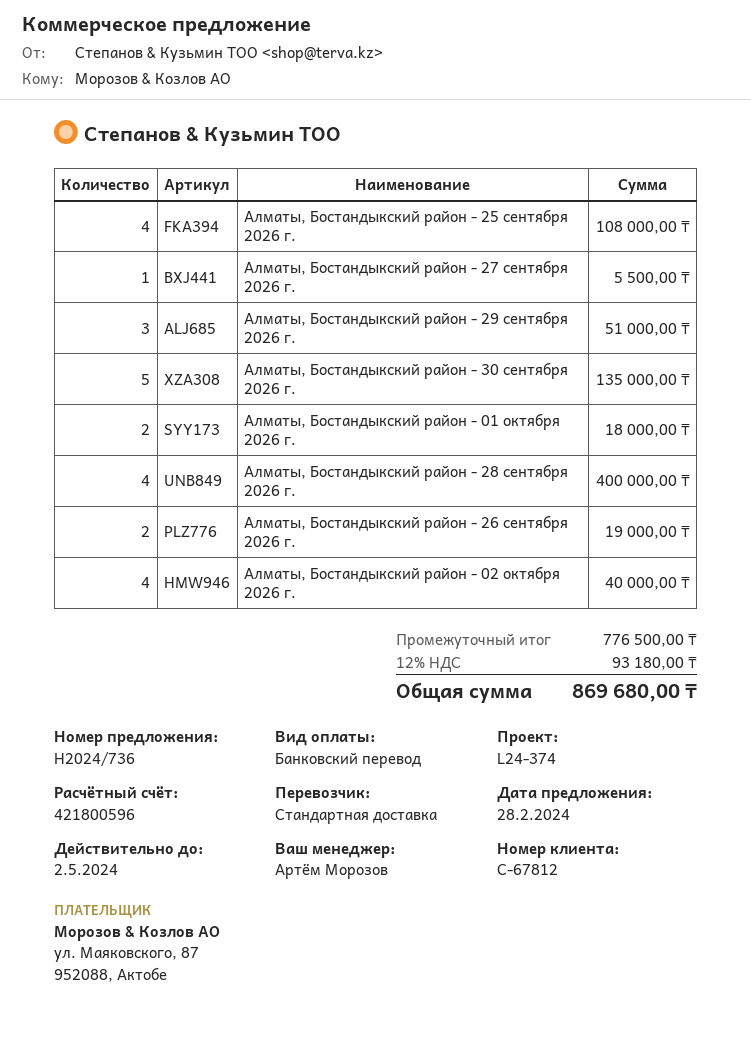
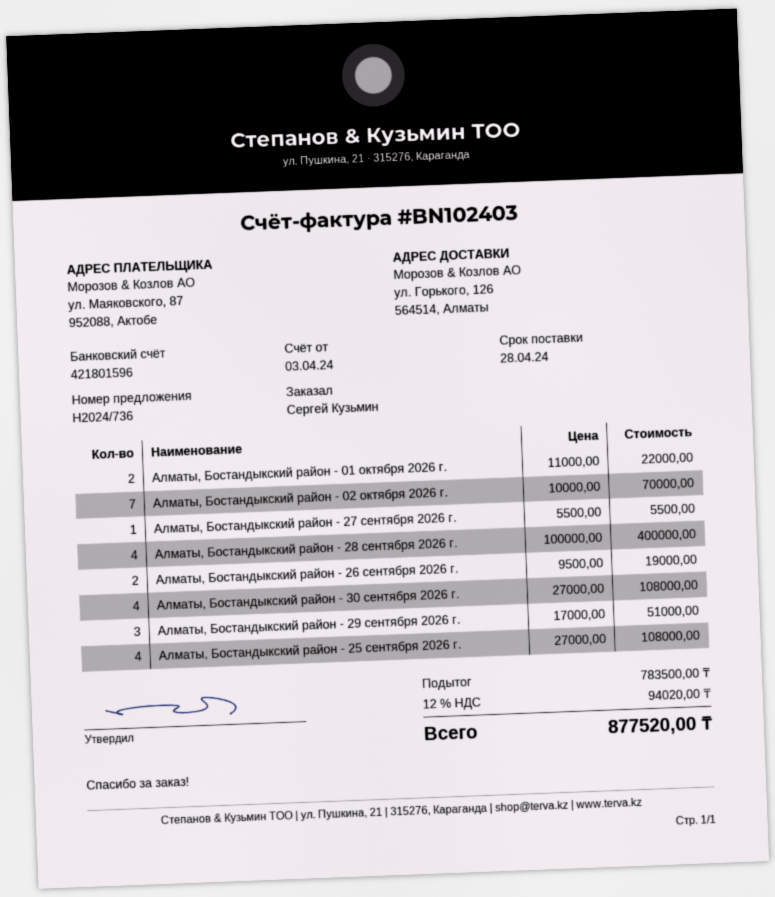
bank account: 421800596 -> 421801596
Алматы, Бостандыкский район - 30 сентября 2026 г.: 5 for 135000.00 -> 4 for 108000.00
Алматы, Бостандыкский район - 01 октября 2026 г.: 2 for 18000.00 -> 2 for 22000.00
Алматы, Бостандыкский район - 02 октября 2026 г.: 4 for 40000.00 -> 7 for 70000.00
subtotal: 776500.00 -> 783500.00
tax: 12% = 93180.00 -> 12% = 94020.00
total: 869680.00 -> 877520.00

